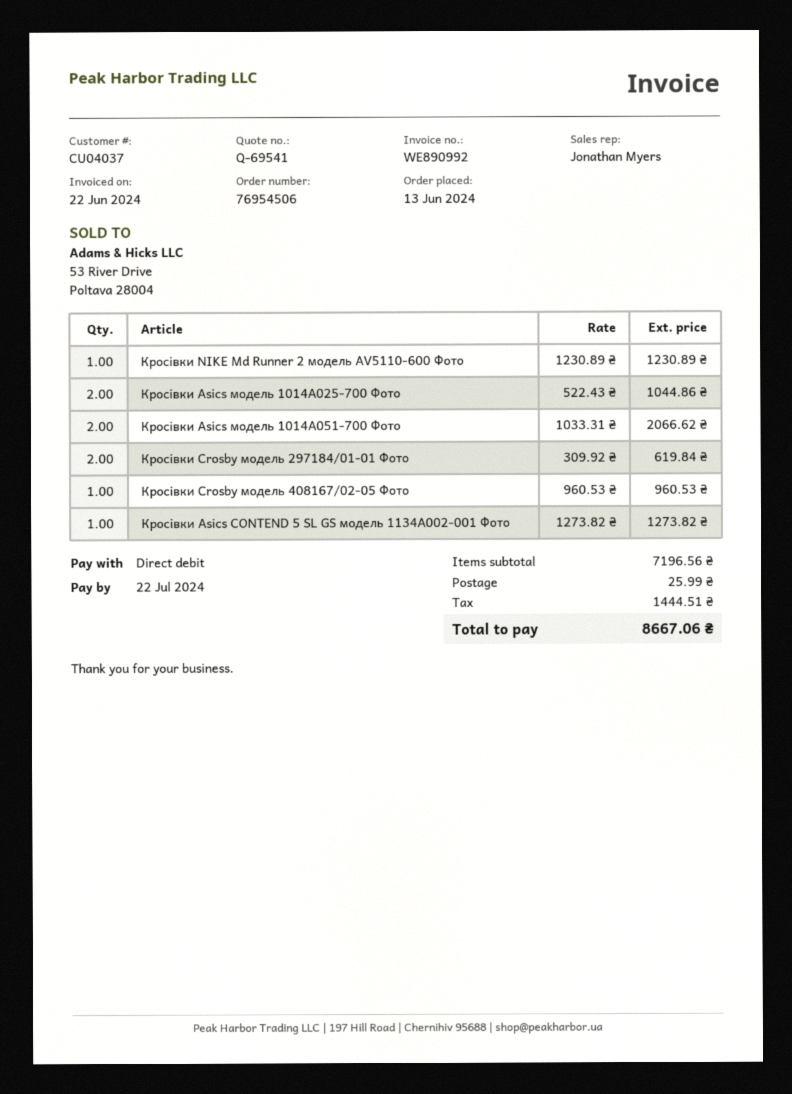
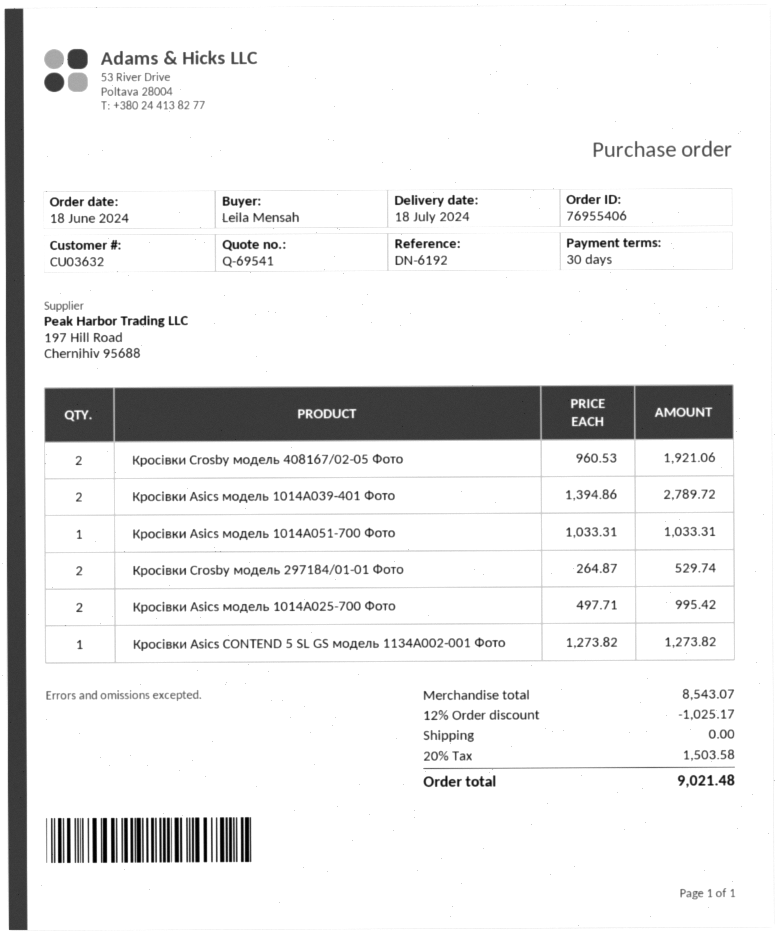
order number: 76954506 -> 76955406
order date: 2024-06-13 -> 2024-06-18
customer number: CU04037 -> CU03632
Кросівки NIKE Md Runner 2 модель AV5110-600 Фото: 1 x 1230.89 = 1230.89 -> none
Кросівки Asics модель 1014A025-700 Фото: 2 x 522.43 = 1044.86 -> 2 x 497.71 = 995.42
Кросівки Asics модель 1014A051-700 Фото: 2 x 1033.31 = 2066.62 -> 1 x 1033.31 = 1033.31
Кросівки Crosby модель 297184/01-01 Фото: 2 x 309.92 = 619.84 -> 2 x 264.87 = 529.74
Кросівки Crosby модель 408167/02-05 Фото: 1 x 960.53 = 960.53 -> 2 x 960.53 = 1921.06
Кросівки Asics модель 1014A039-401 Фото: none -> 2 x 1394.86 = 2789.72
subtotal: 7196.56 -> 8543.07
discount: none -> 12% = 1025.17
shipping: 25.99 -> 0.00
tax: 1444.51 -> 1503.58
total: 8667.06 -> 9021.48

